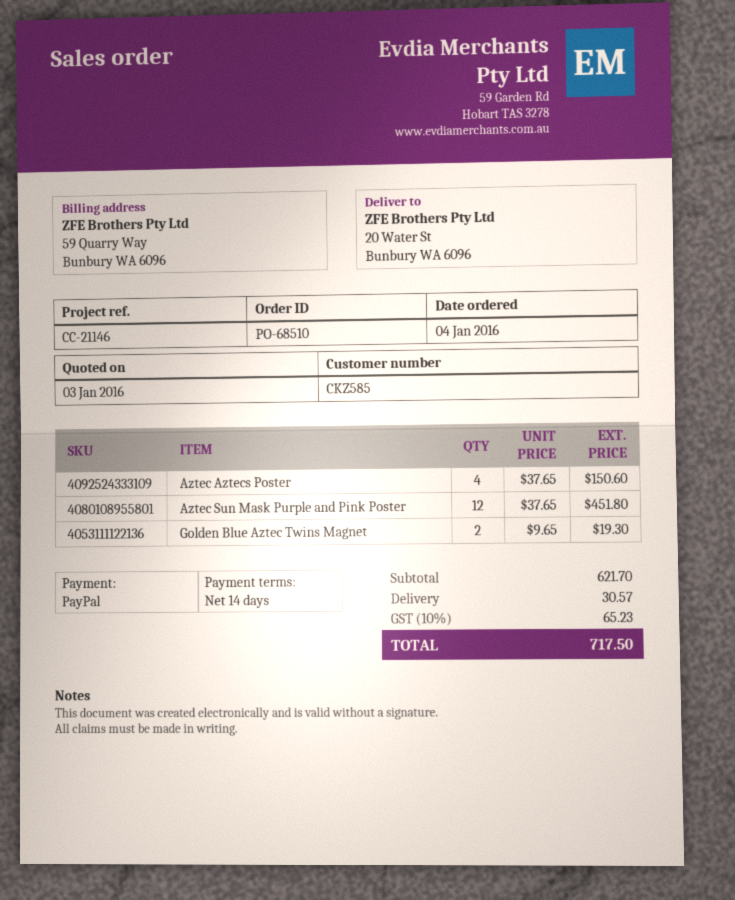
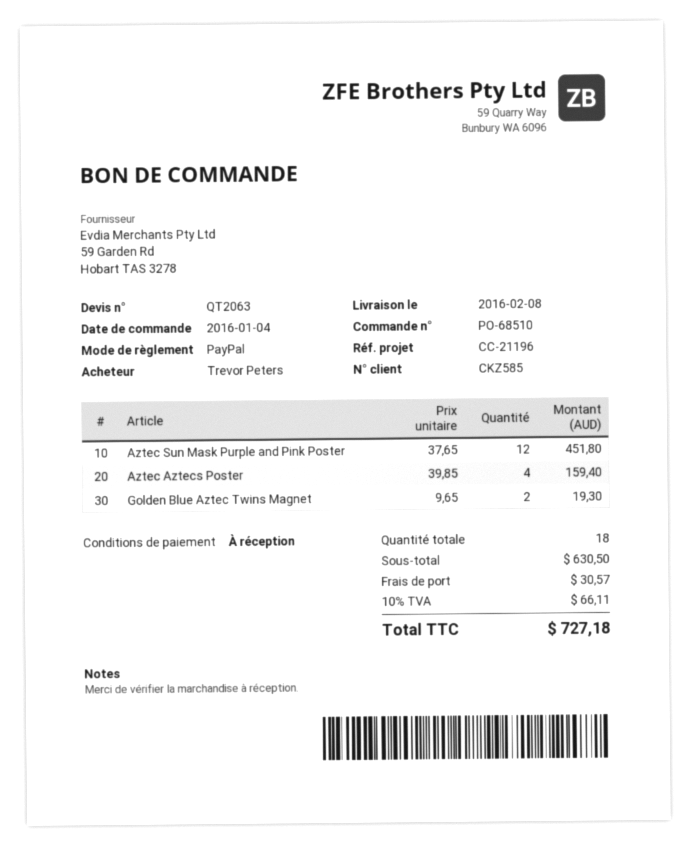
payment terms: 14 days -> on receipt
reference: CC-21146 -> CC-21196
Aztec Aztecs Poster: 4 x 37.65 = 150.60 -> 4 x 39.85 = 159.40
subtotal: 621.70 -> 630.50
tax: 10% = 65.23 -> 10% = 66.11
total: 717.50 -> 727.18

